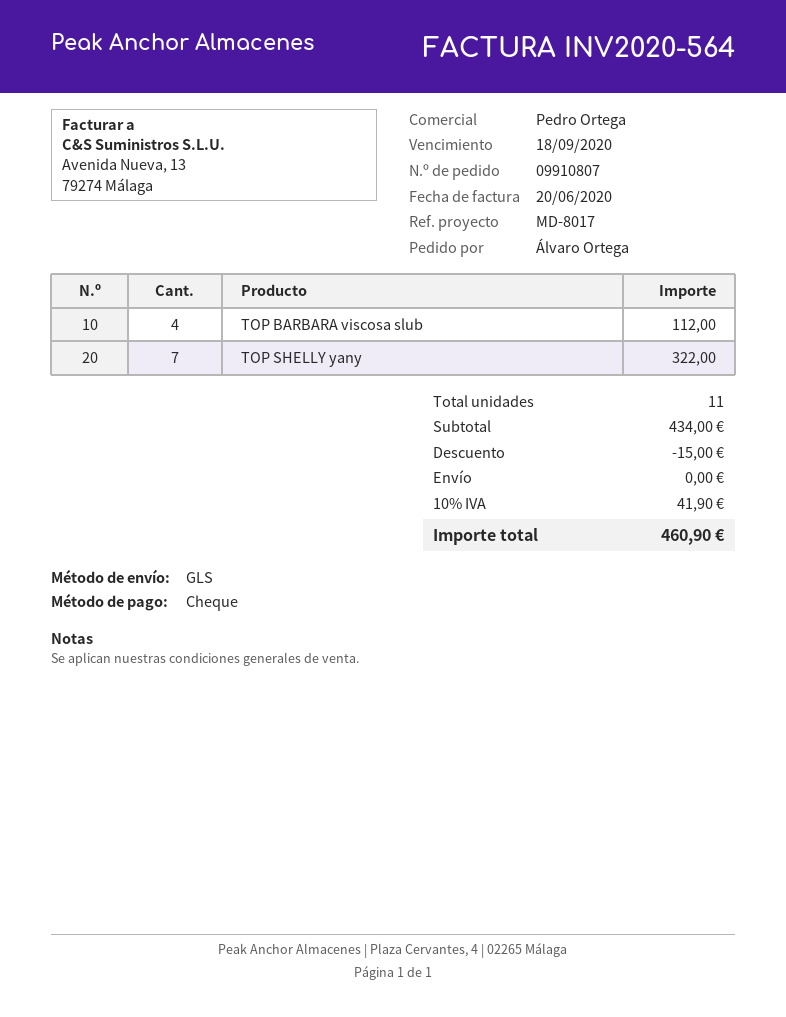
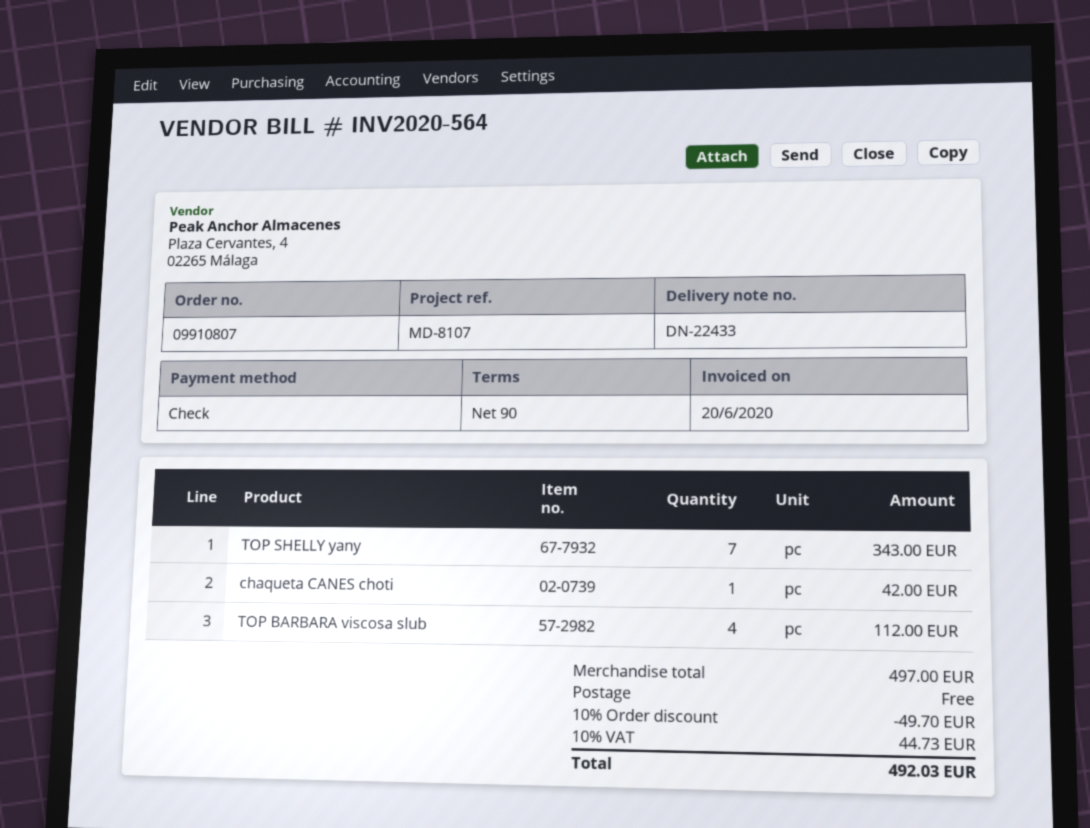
reference: MD-8017 -> MD-8107
TOP SHELLY yany: 7 for 322.00 -> 7 for 343.00
chaqueta CANES choti: none -> 1 for 42.00
subtotal: 434.00 -> 497.00
discount: 15.00 -> 49.70
tax: 10% = 41.90 -> 10% = 44.73
total: 460.90 -> 492.03

